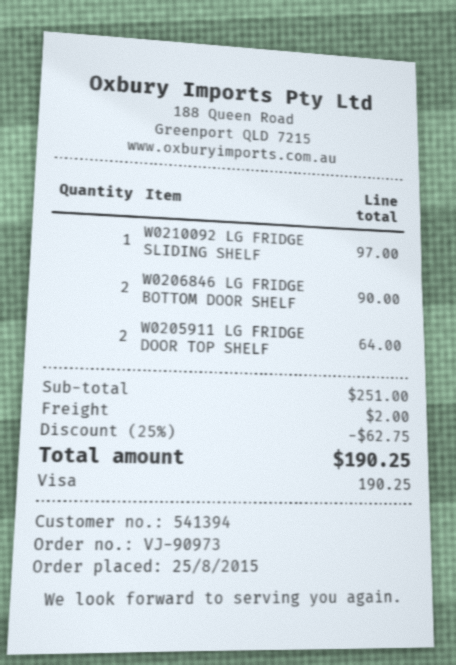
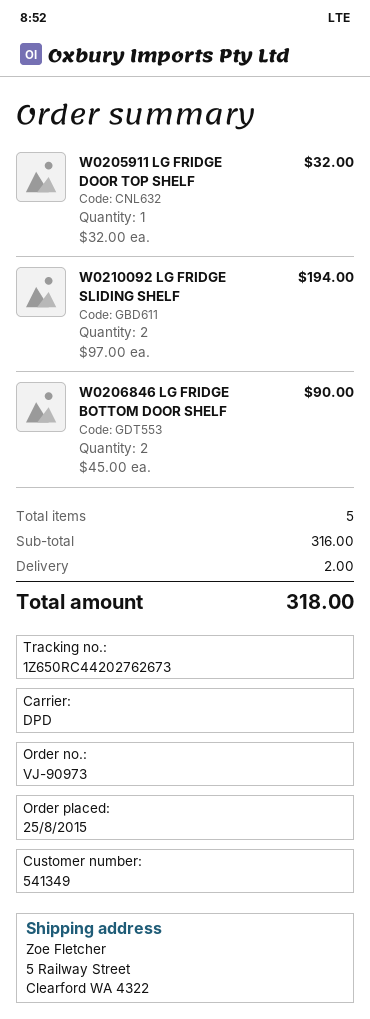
customer number: 541394 -> 541349
W0210092 LG FRIDGE SLIDING SHELF: 1 for 97.00 -> 2 for 194.00
W0205911 LG FRIDGE DOOR TOP SHELF: 2 for 64.00 -> 1 for 32.00
subtotal: 251.00 -> 316.00
discount: 25% = 62.75 -> none
total: 190.25 -> 318.00

